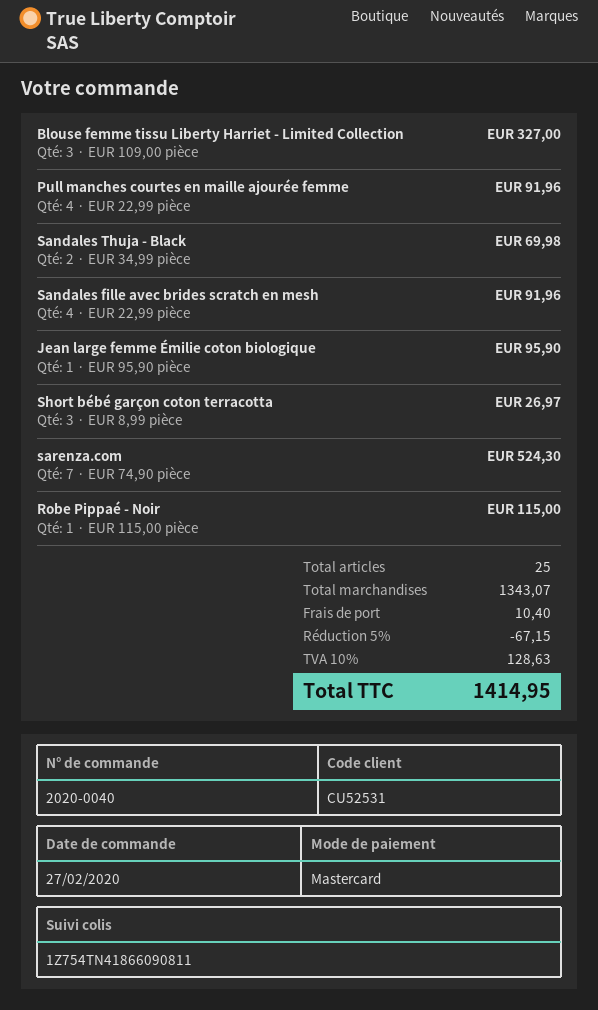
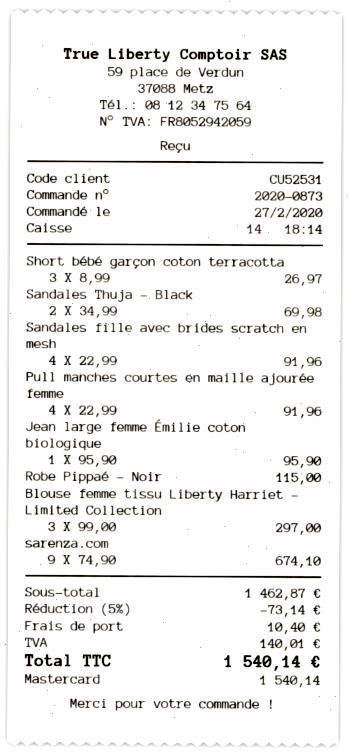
order number: 2020-0040 -> 2020-0873
Blouse femme tissu Liberty Harriet - Limited Collection: 3 x 109.00 = 327.00 -> 3 x 99.00 = 297.00
sarenza.com: 7 x 74.90 = 524.30 -> 9 x 74.90 = 674.10
subtotal: 1343.07 -> 1462.87
discount: 5% = 67.15 -> 5% = 73.14
tax: 128.63 -> 140.01
total: 1414.95 -> 1540.14

